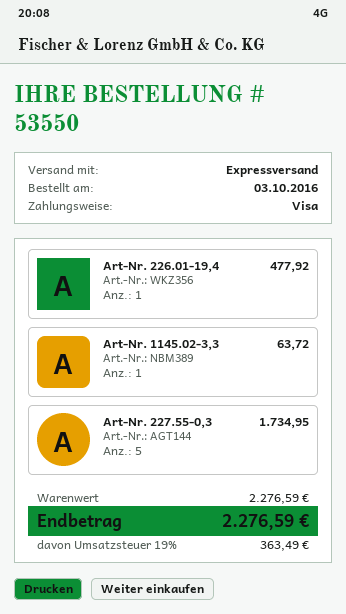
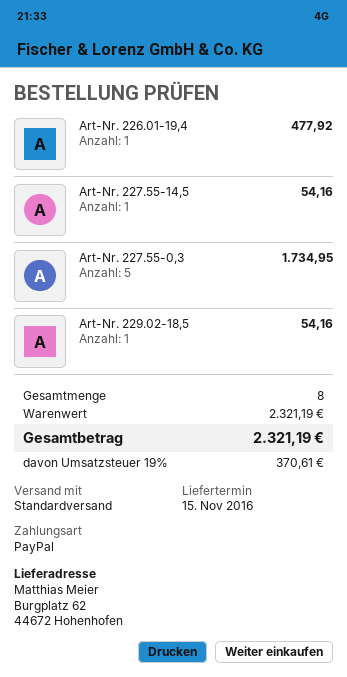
payment method: Visa -> PayPal
shipping method: express -> standard
Art-Nr. 1145.02-3,3: 1 for 63.72 -> none
Art-Nr. 227.55-14,5: none -> 1 for 54.16
Art-Nr. 229.02-18,5: none -> 1 for 54.16
subtotal: 2276.59 -> 2321.19
tax: 19% = 363.49 -> 19% = 370.61
total: 2276.59 -> 2321.19

